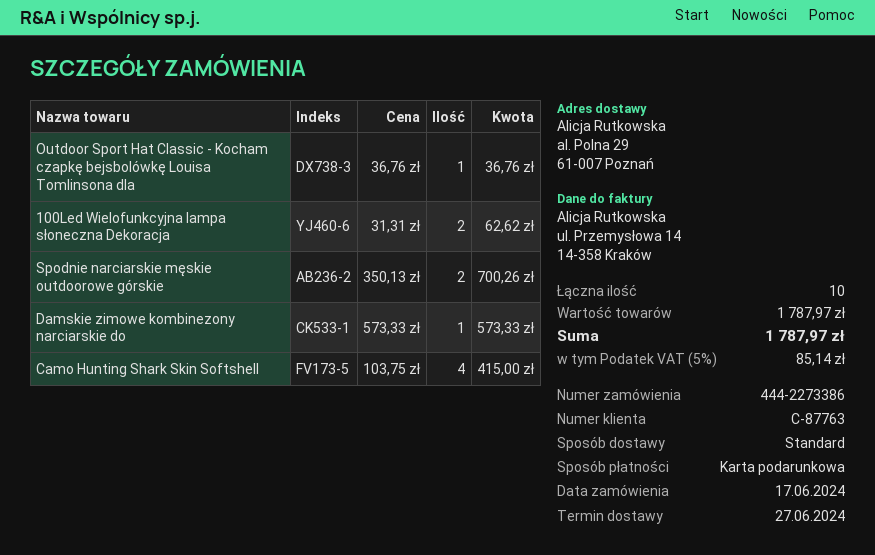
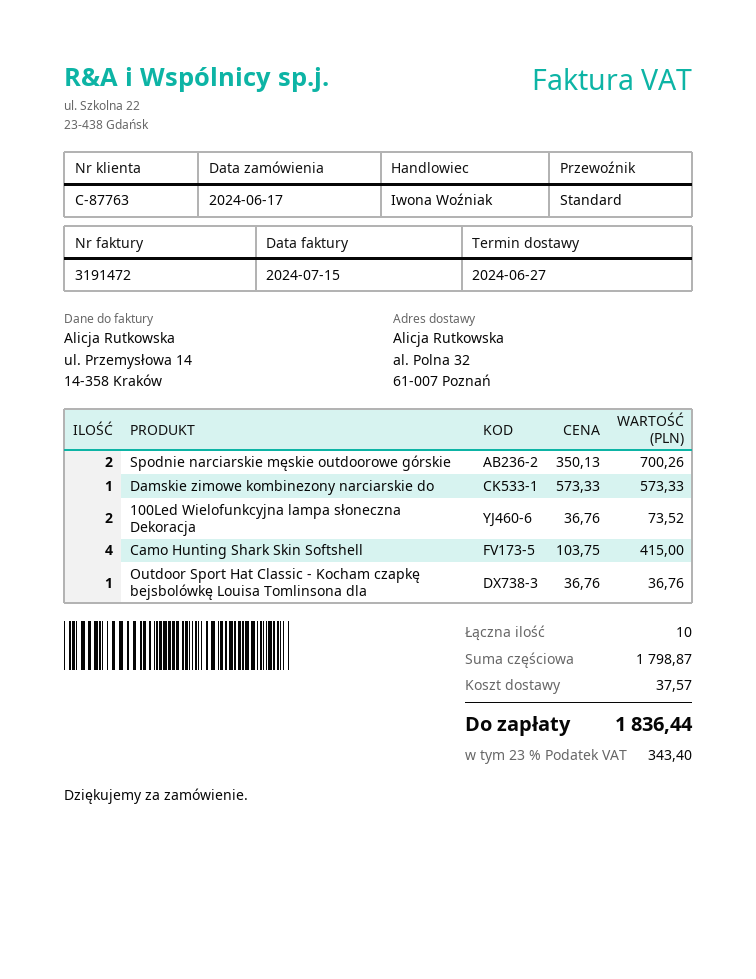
ship to: al. Polna 29, 61-007 Poznań -> al. Polna 32, 61-007 Poznań
100Led Wielofunkcyjna lampa słoneczna Dekoracja: 2 x 31.31 = 62.62 -> 2 x 36.76 = 73.52
subtotal: 1787.97 -> 1798.87
shipping: none -> 37.57
tax: 5% = 85.14 -> 23% = 343.40
total: 1787.97 -> 1836.44

